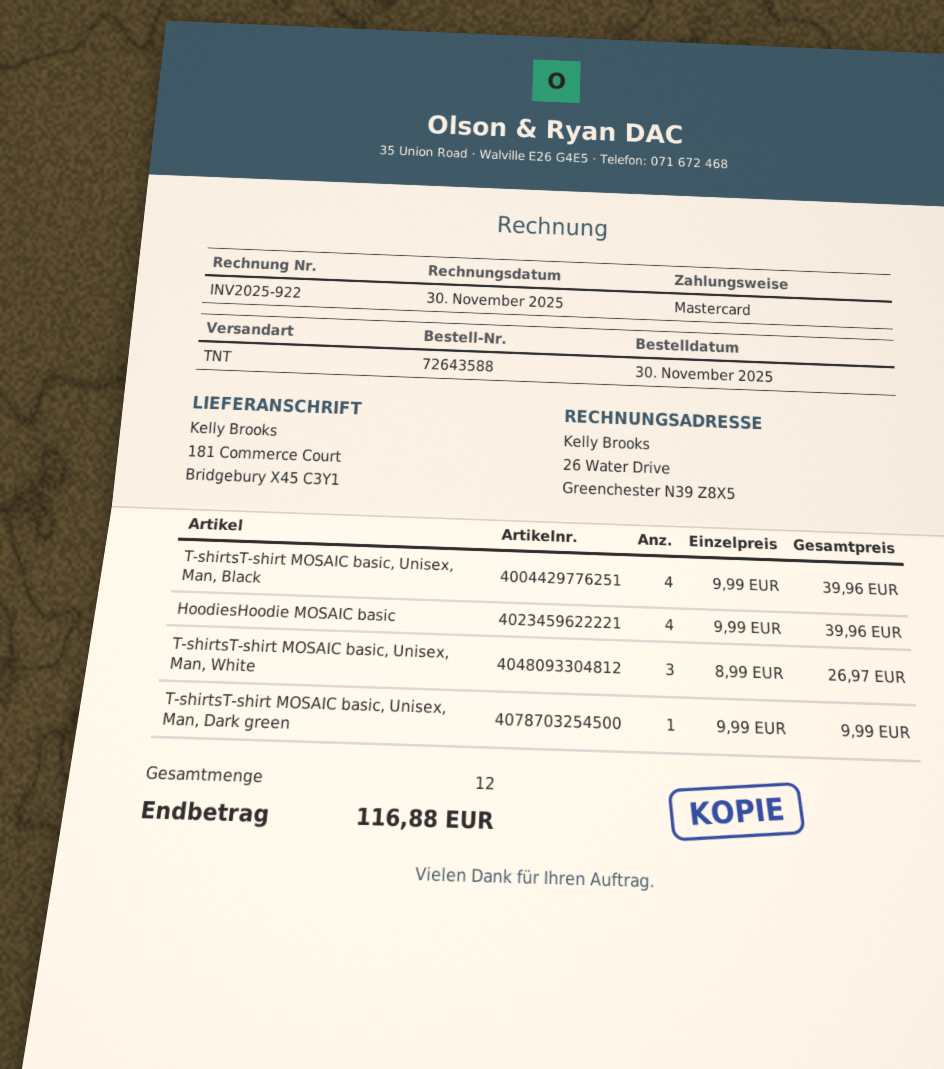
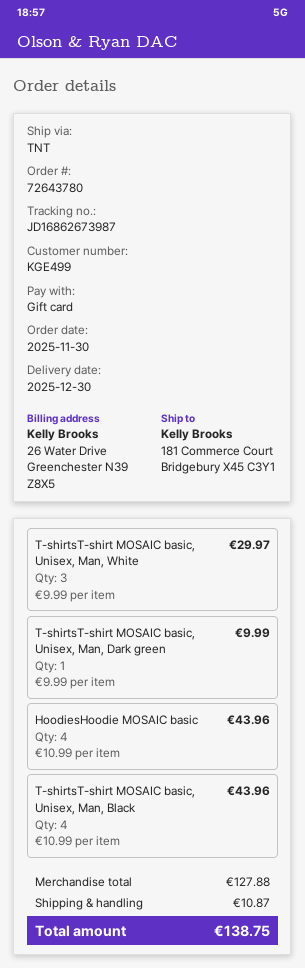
order number: 72643588 -> 72643780
payment method: Mastercard -> gift card
T-shirtsT-shirt MOSAIC basic, Unisex, Man, Black: 4 x 9.99 = 39.96 -> 4 x 10.99 = 43.96
HoodiesHoodie MOSAIC basic: 4 x 9.99 = 39.96 -> 4 x 10.99 = 43.96
T-shirtsT-shirt MOSAIC basic, Unisex, Man, White: 3 x 8.99 = 26.97 -> 3 x 9.99 = 29.97
shipping: none -> 10.87
total: 116.88 -> 138.75

